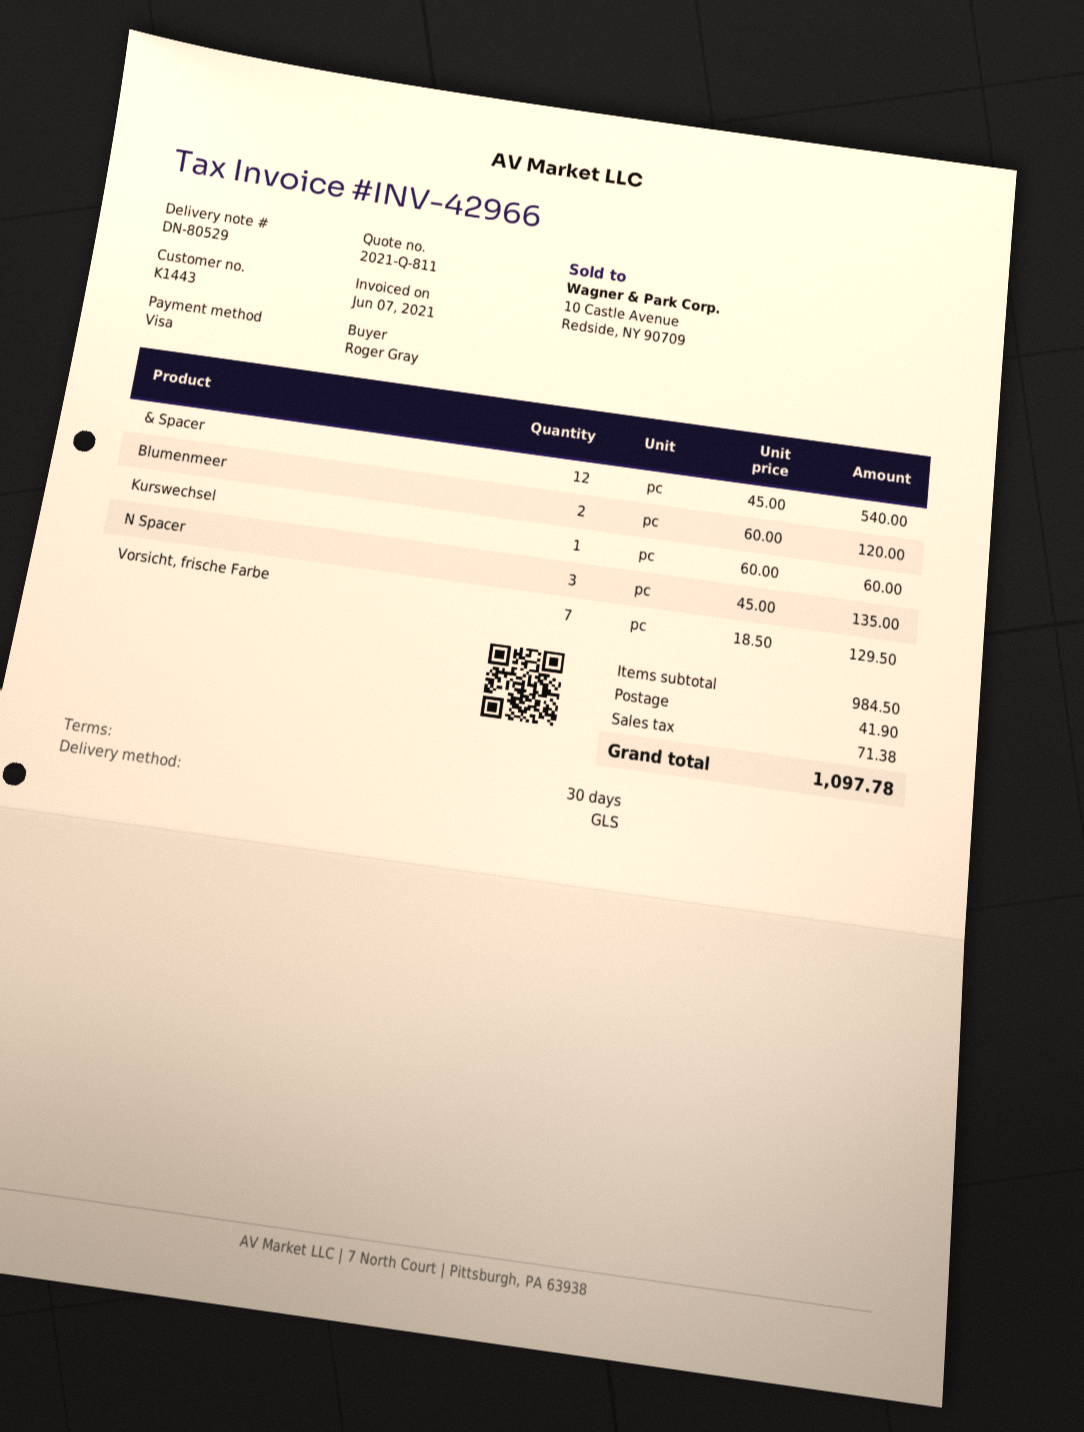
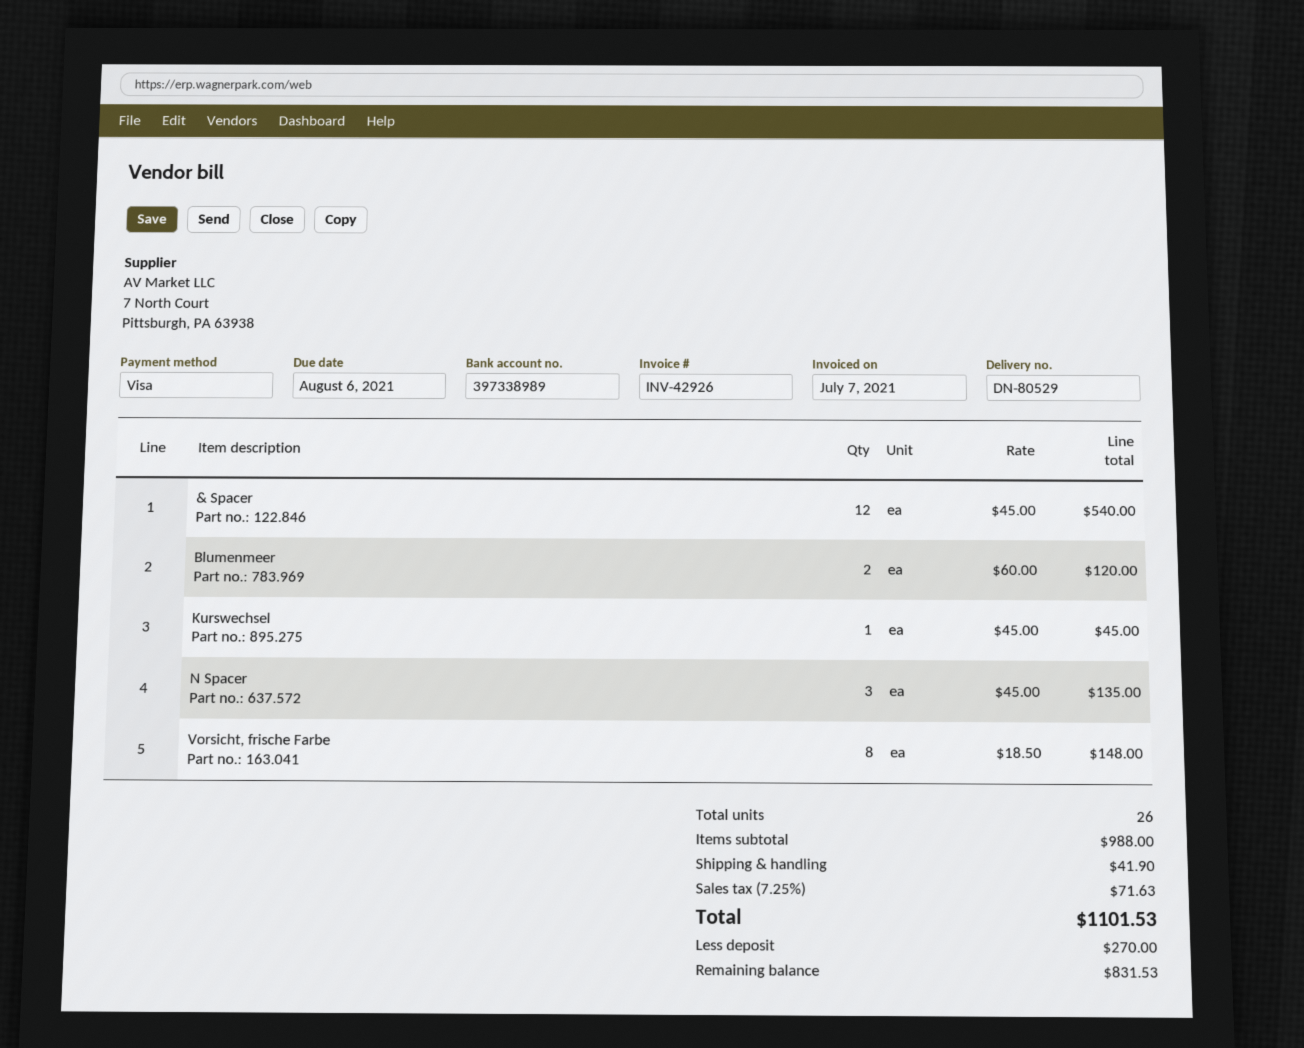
invoice number: INV-42966 -> INV-42926
invoice date: 2021-06-07 -> 2021-07-07
Kurswechsel: 1 x 60.00 = 60.00 -> 1 x 45.00 = 45.00
Vorsicht, frische Farbe: 7 x 18.50 = 129.50 -> 8 x 18.50 = 148.00
subtotal: 984.50 -> 988.00
tax: 71.38 -> 71.63
total: 1097.78 -> 1101.53

